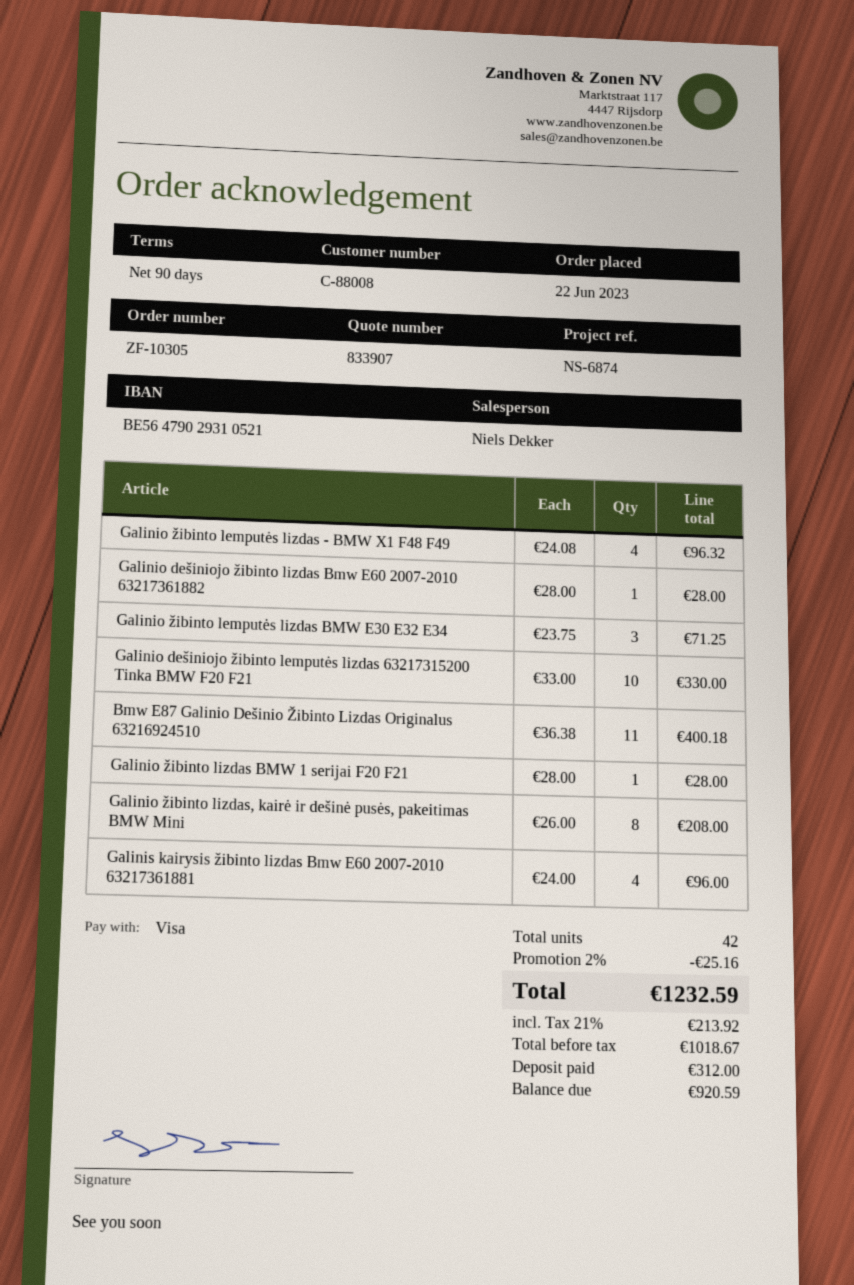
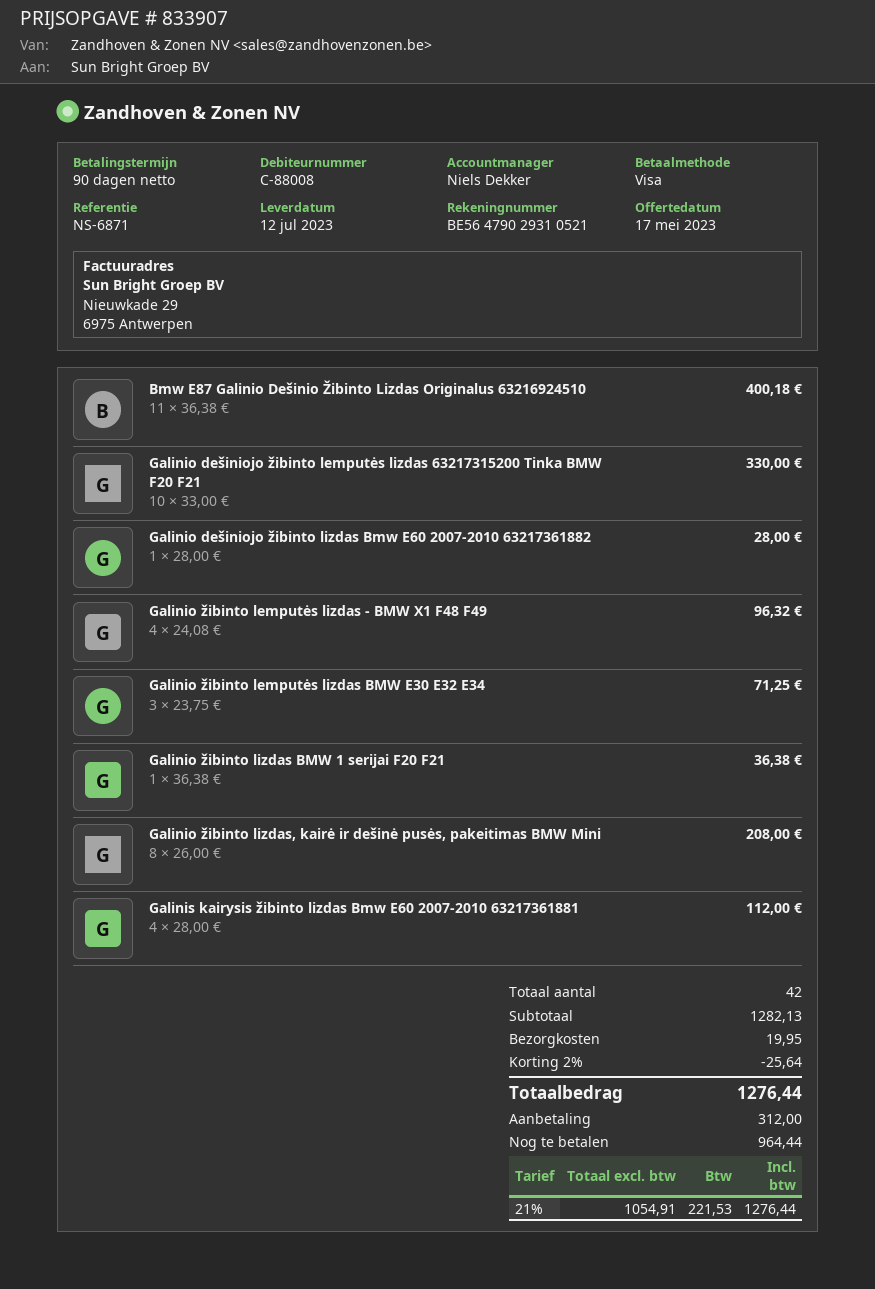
reference: NS-6874 -> NS-6871
Galinio žibinto lizdas BMW 1 serijai F20 F21: 1 x 28.00 = 28.00 -> 1 x 36.38 = 36.38
Galinis kairysis žibinto lizdas Bmw E60 2007-2010 63217361881: 4 x 24.00 = 96.00 -> 4 x 28.00 = 112.00
discount: 2% = 25.16 -> 2% = 25.64
shipping: none -> 19.95
net: 1018.67 -> 1054.91
tax: 21% = 213.92 -> 21% = 221.53
total: 1232.59 -> 1276.44
balance: 920.59 -> 964.44

